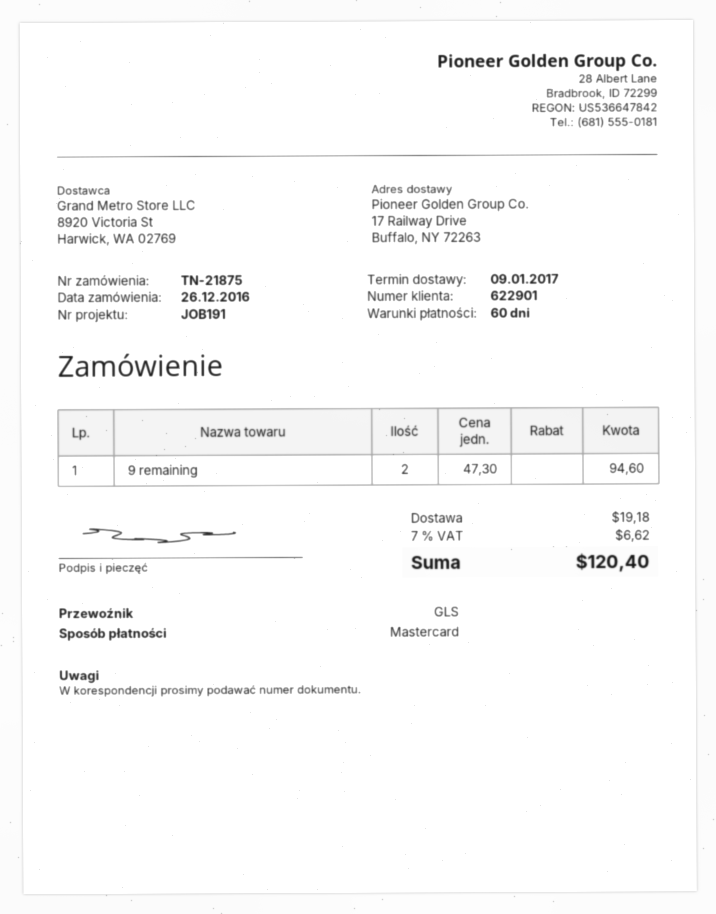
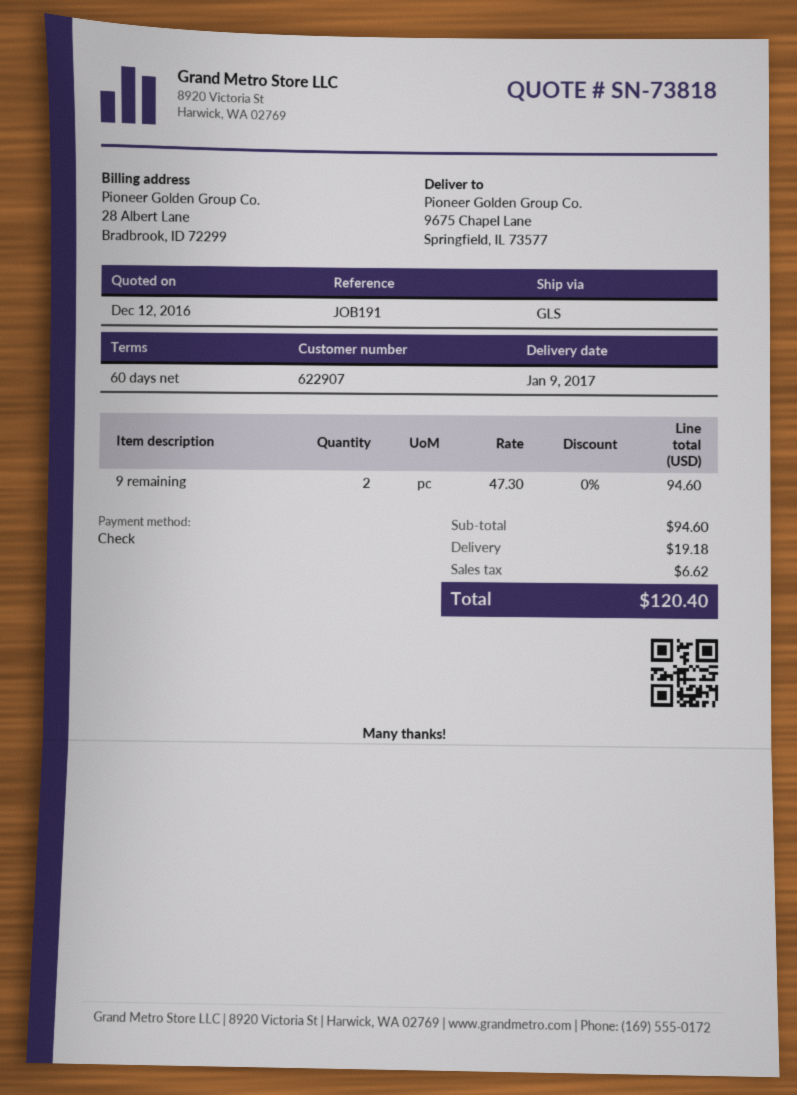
customer number: 622901 -> 622907
payment method: Mastercard -> cheque
ship to: 17 Railway Drive, Buffalo, NY 72263 -> 9675 Chapel Lane, Springfield, IL 73577

